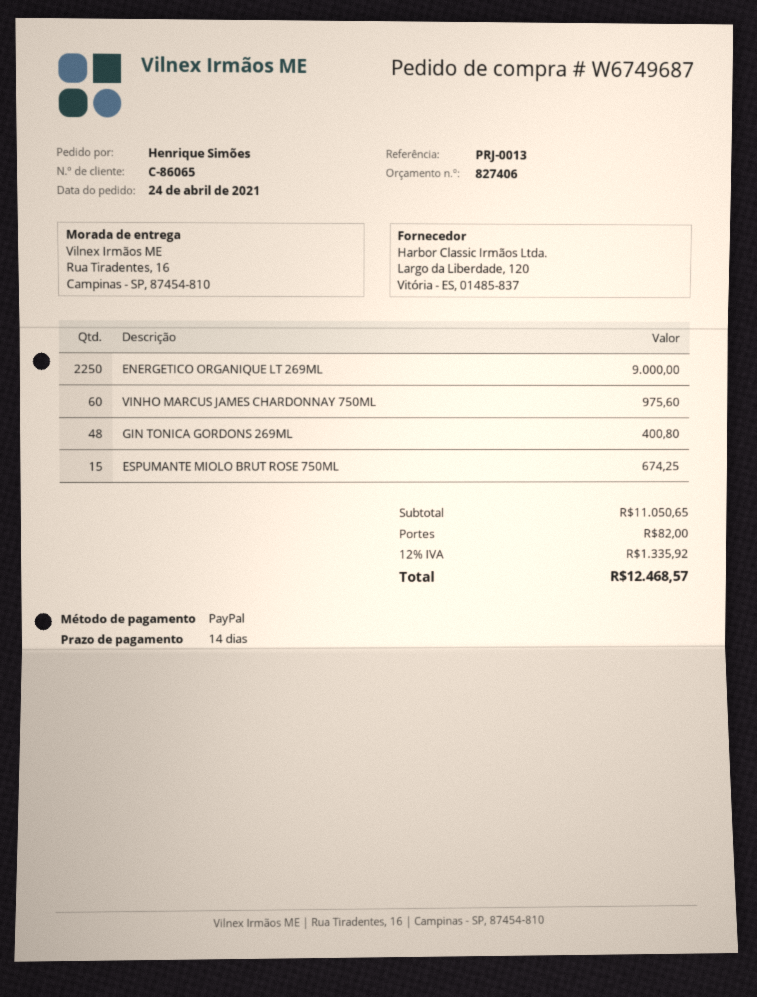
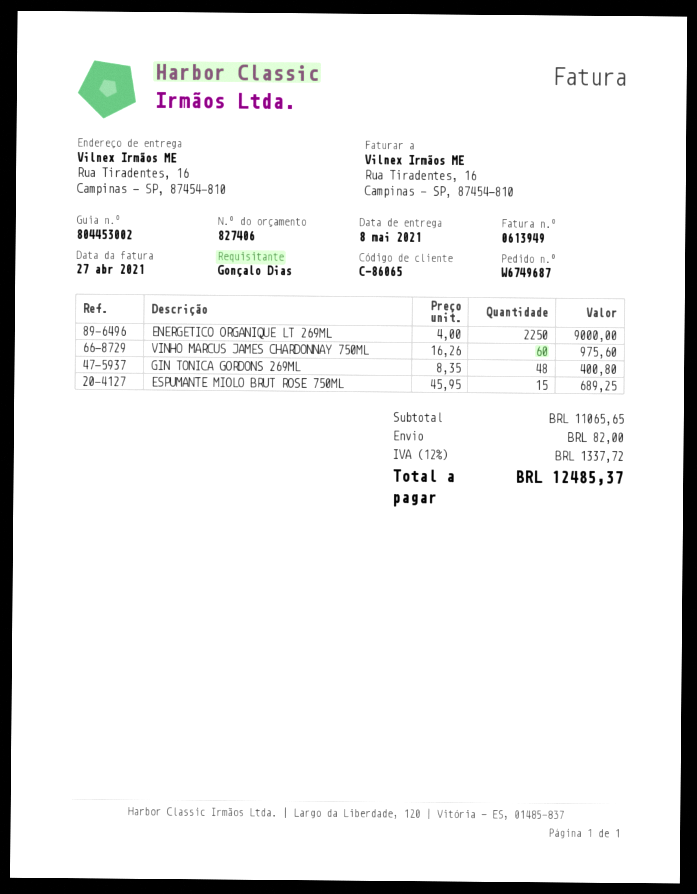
ordered by: Henrique Simões -> Gonçalo Dias
ESPUMANTE MIOLO BRUT ROSE 750ML: 15 for 674.25 -> 15 for 689.25
subtotal: 11050.65 -> 11065.65
tax: 12% = 1335.92 -> 12% = 1337.72
total: 12468.57 -> 12485.37

